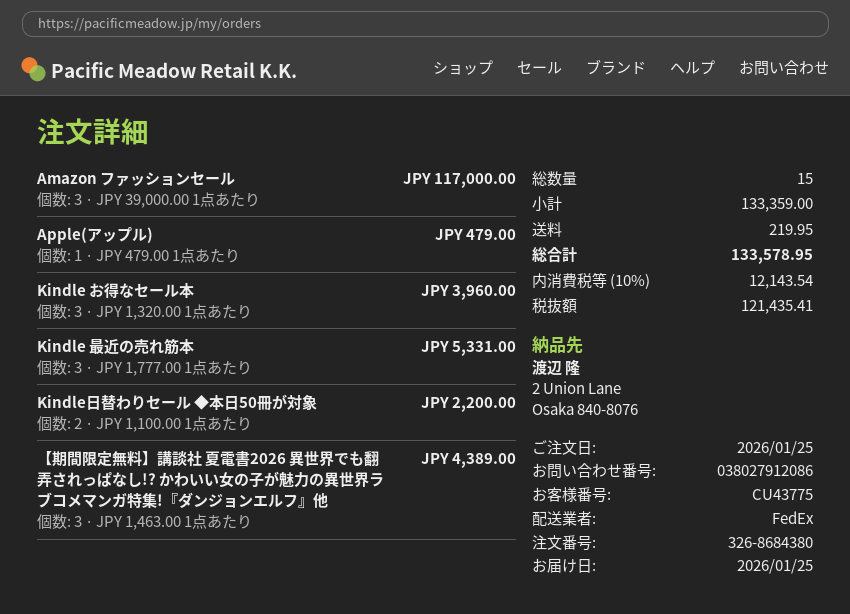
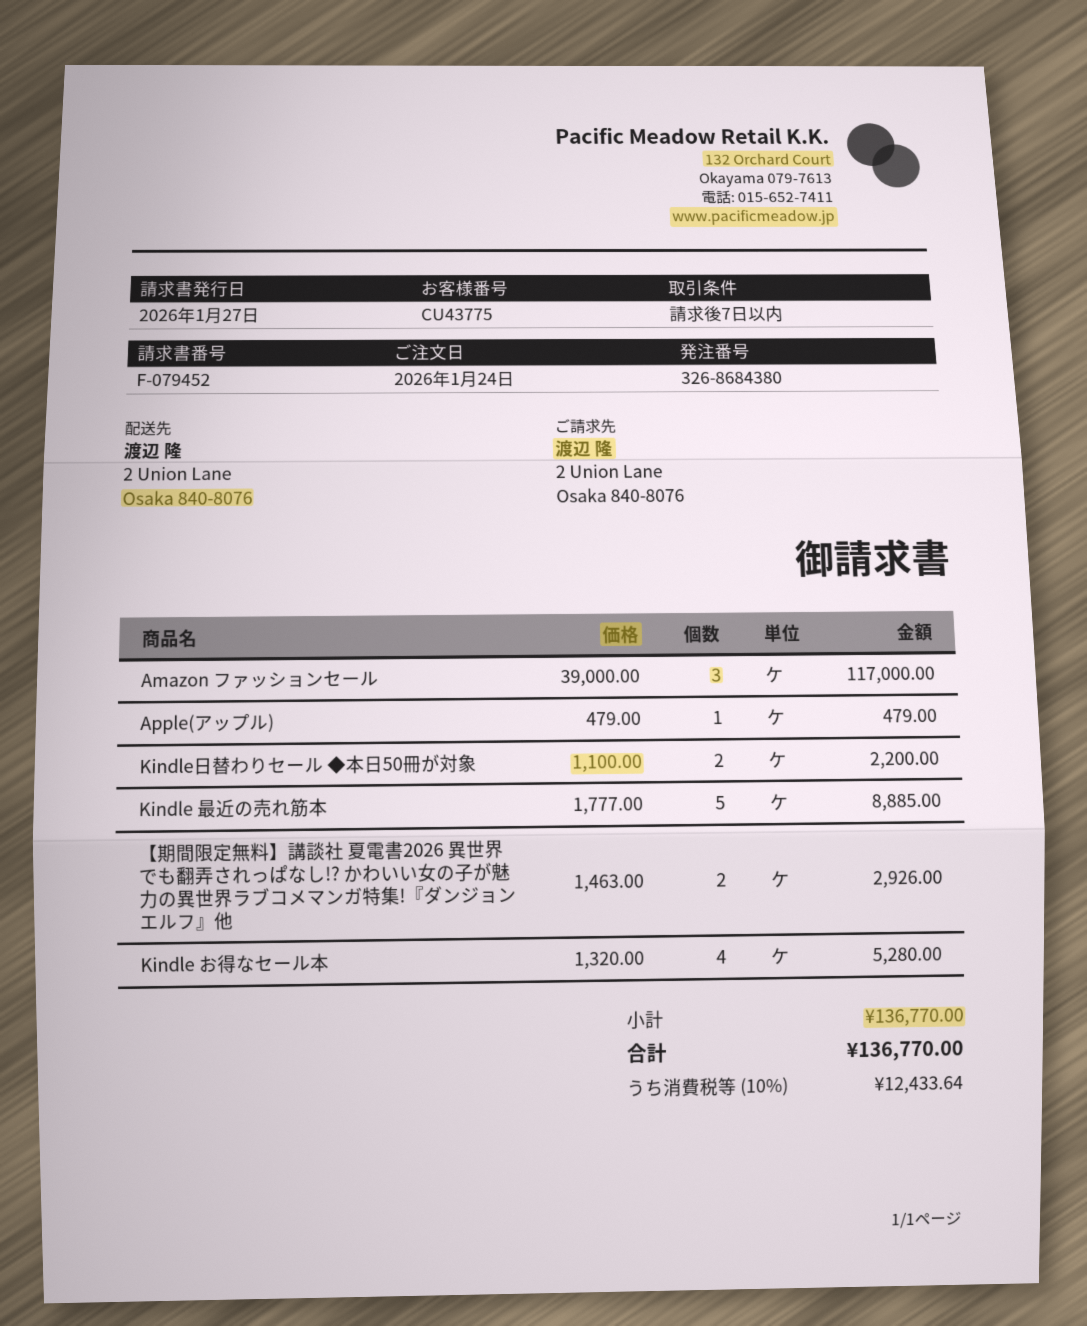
order date: 2026-01-25 -> 2026-01-24
Kindle お得なセール本: 3 x 1320.00 = 3960.00 -> 4 x 1320.00 = 5280.00
Kindle 最近の売れ筋本: 3 x 1777.00 = 5331.00 -> 5 x 1777.00 = 8885.00
【期間限定無料】講談社 夏電書2026 異世界でも翻弄されっぱなし!? かわいい女の子が魅力の異世界ラブコメマンガ特集!『ダンジョンエルフ』他: 3 x 1463.00 = 4389.00 -> 2 x 1463.00 = 2926.00
subtotal: 133359.00 -> 136770.00
shipping: 219.95 -> none
tax: 10% = 12143.54 -> 10% = 12433.64
total: 133578.95 -> 136770.00

